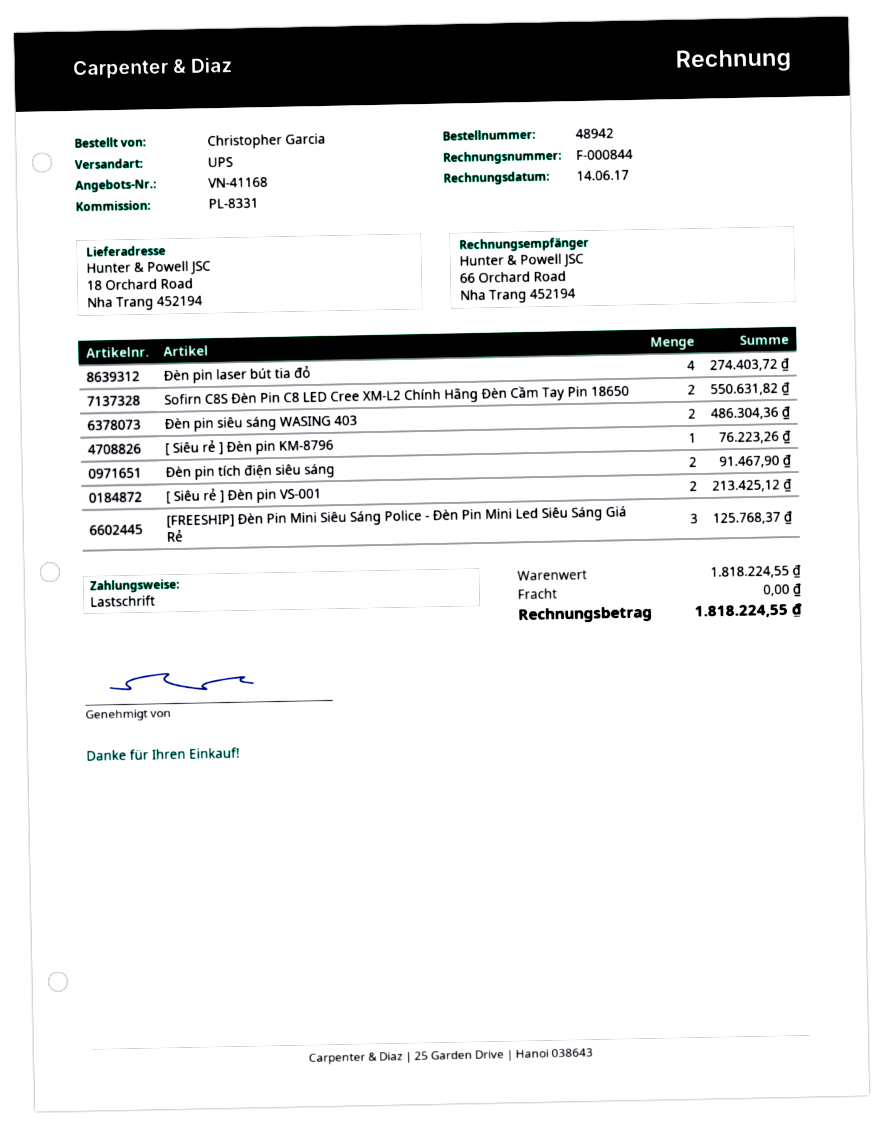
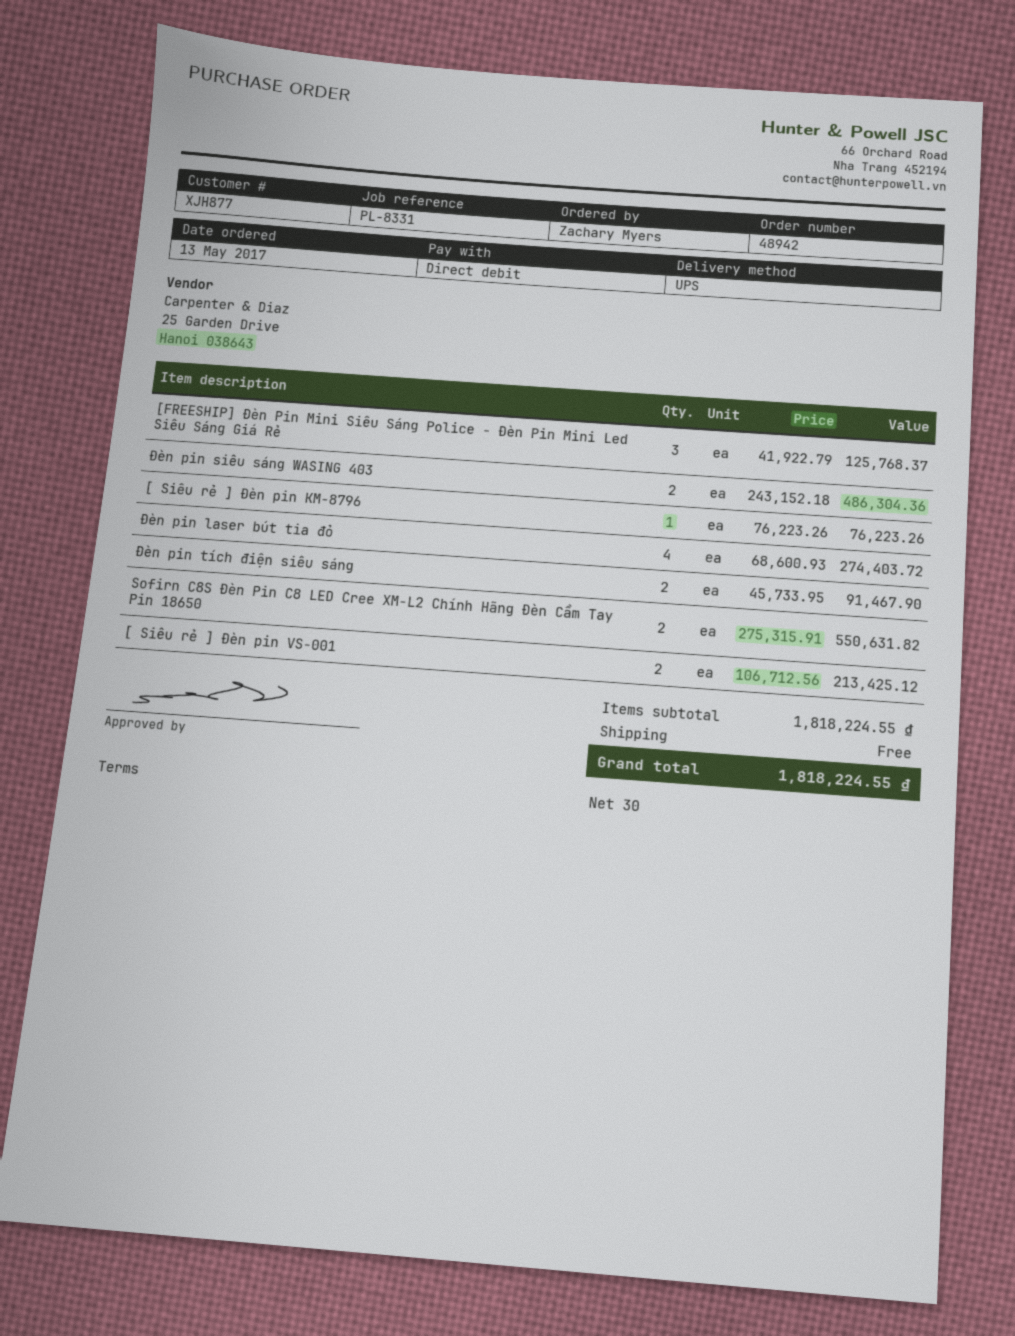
ordered by: Christopher Garcia -> Zachary Myers

